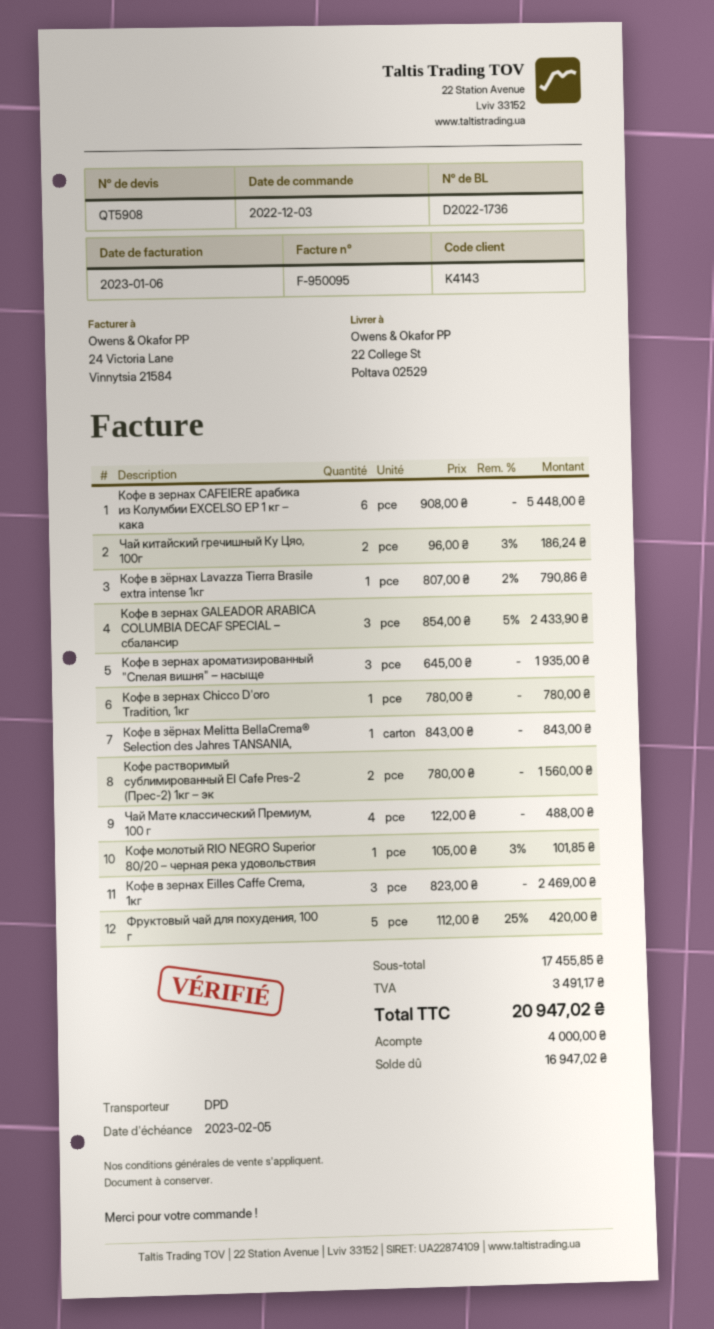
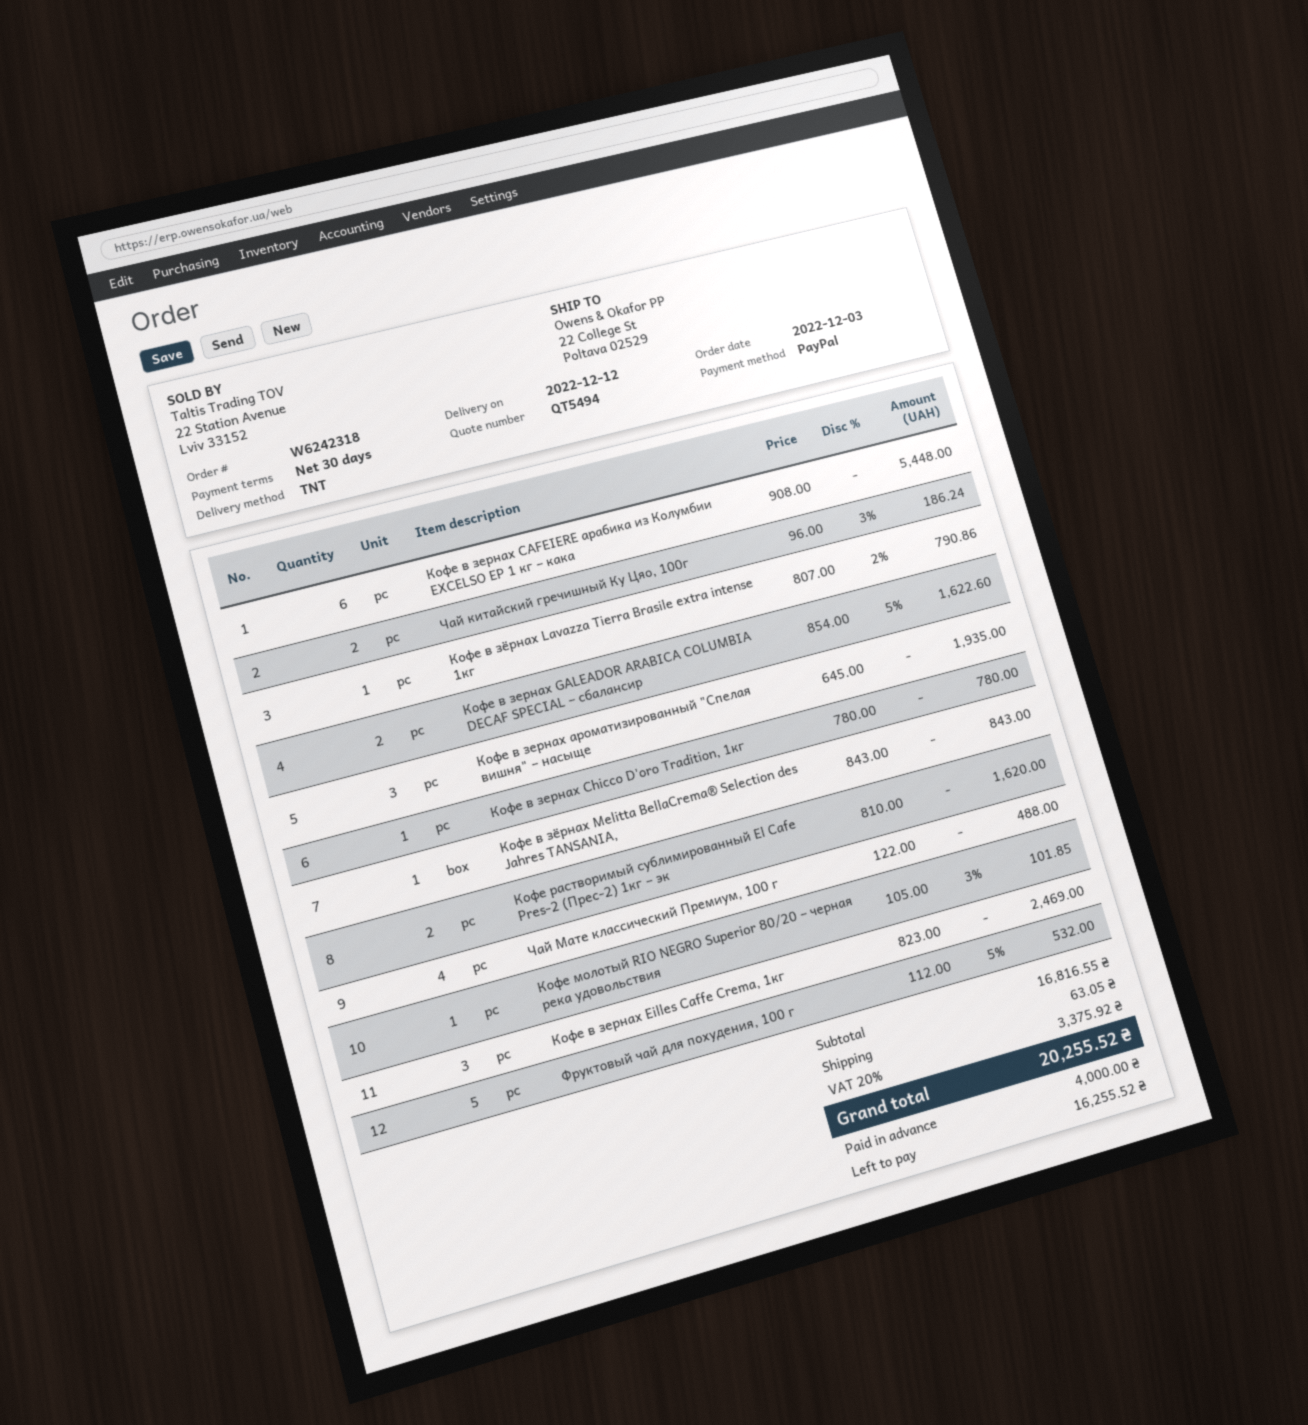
quote number: QT5908 -> QT5494
shipping method: DPD -> TNT
Кофе в зернах GALEADOR ARABICA COLUMBIA DECAF SPECIAL – сбалансир: 3 x 854.00 - 5% = 2433.90 -> 2 x 854.00 - 5% = 1622.60
Кофе растворимый сублимированный El Cafe Pres-2 (Прес-2) 1кг – эк: 2 x 780.00 = 1560.00 -> 2 x 810.00 = 1620.00
Фруктовый чай для похудения, 100 г: 5 x 112.00 - 25% = 420.00 -> 5 x 112.00 - 5% = 532.00
subtotal: 17455.85 -> 16816.55
shipping: none -> 63.05
tax: 3491.17 -> 3375.92
total: 20947.02 -> 20255.52
balance: 16947.02 -> 16255.52

